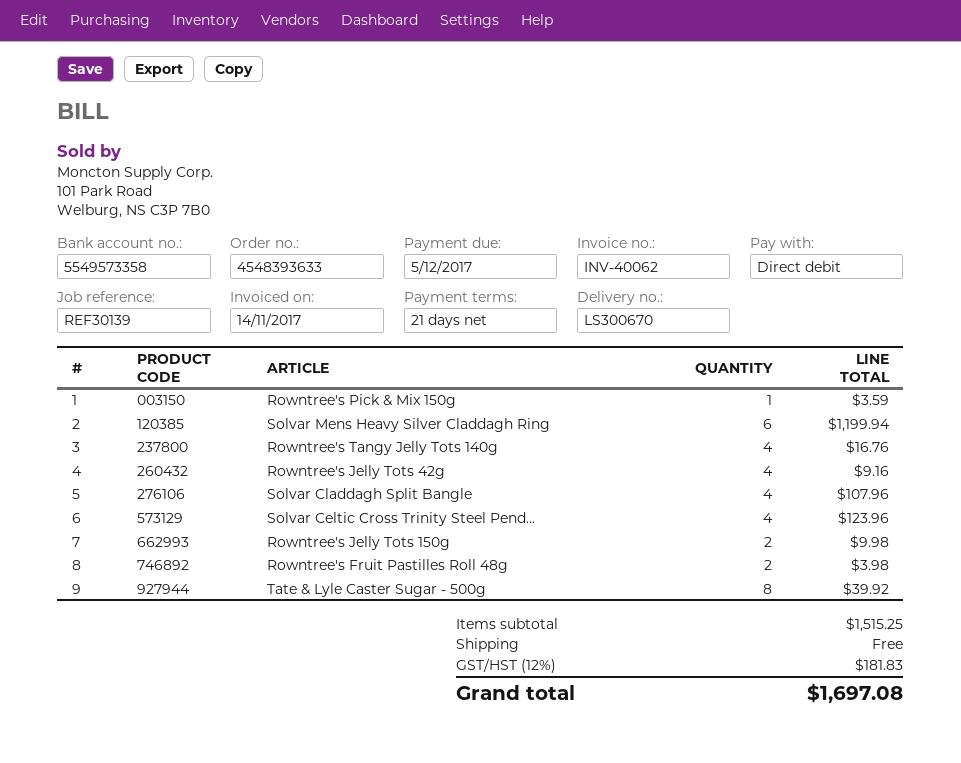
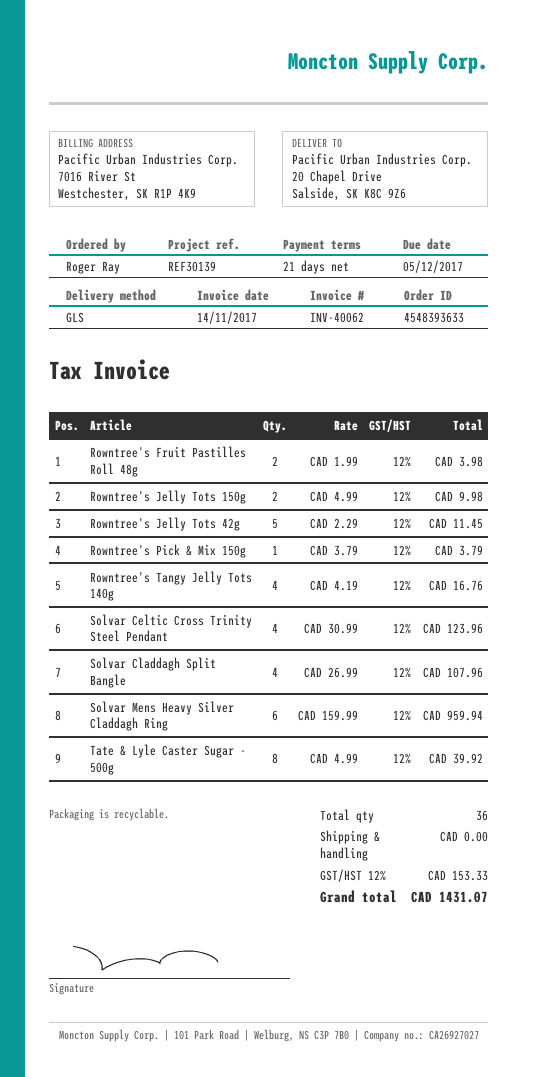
Rowntree's Pick & Mix 150g: 1 for 3.59 -> 1 for 3.79
Solvar Mens Heavy Silver Claddagh Ring: 6 for 1199.94 -> 6 for 959.94
Rowntree's Jelly Tots 42g: 4 for 9.16 -> 5 for 11.45
tax: 12% = 181.83 -> 12% = 153.33
total: 1697.08 -> 1431.07

